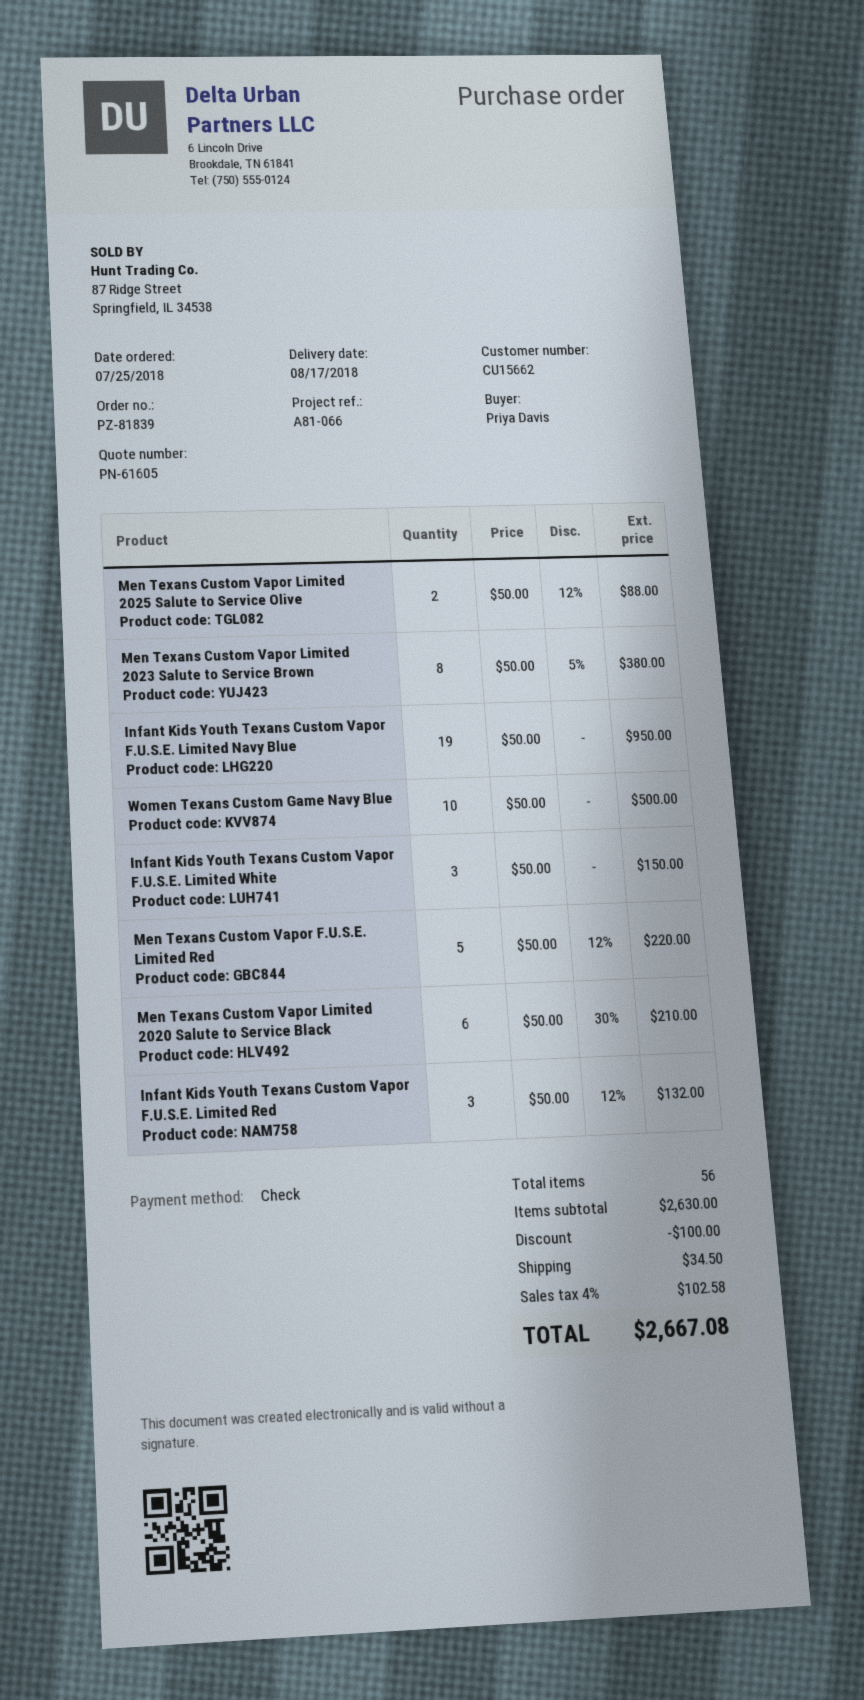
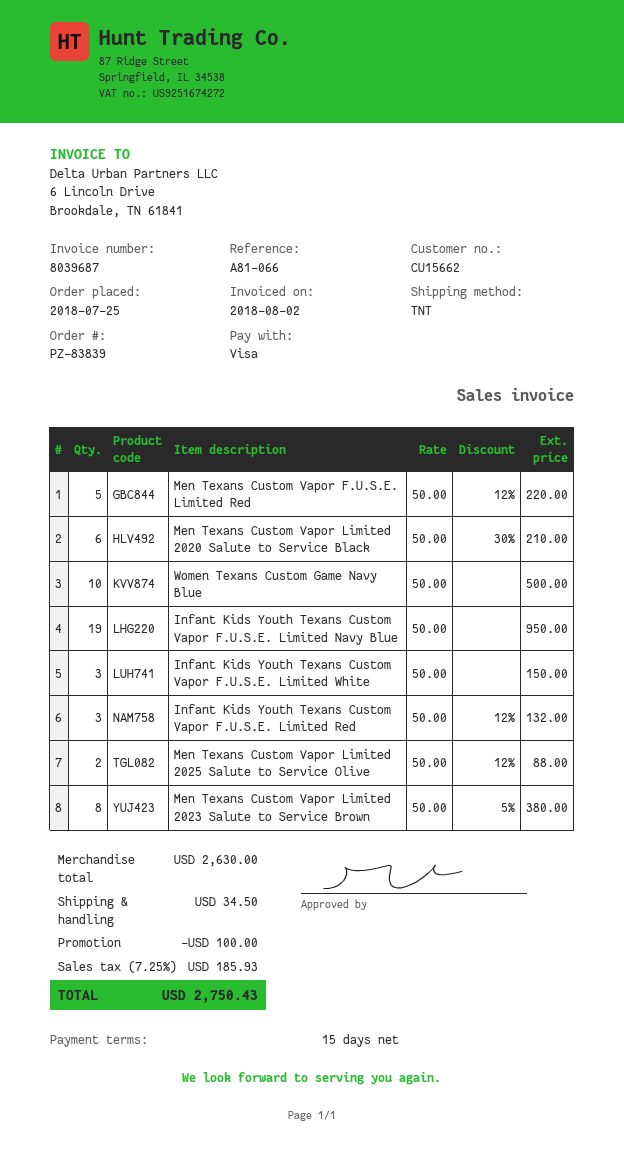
order number: PZ-81839 -> PZ-83839
payment method: cheque -> Visa
tax: 4% = 102.58 -> 7.25% = 185.93
total: 2667.08 -> 2750.43

